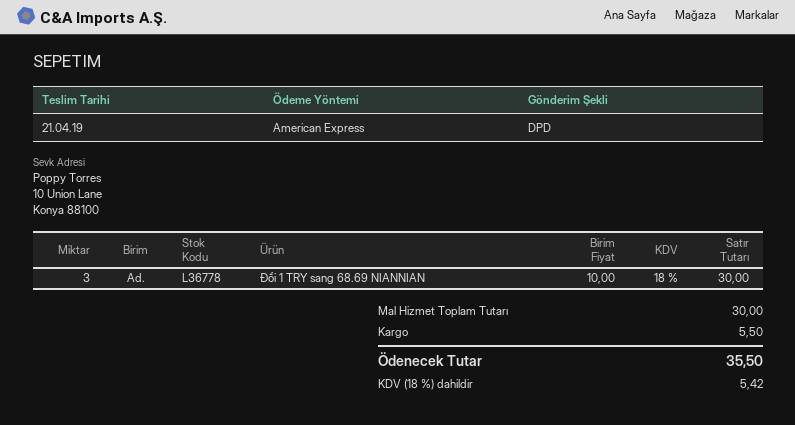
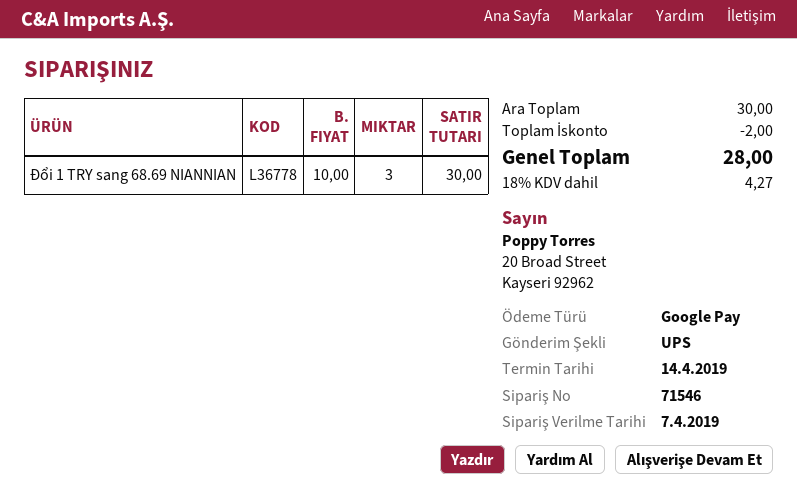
delivery date: 2019-04-21 -> 2019-04-14
payment method: American Express -> Google Pay
shipping method: DPD -> UPS
discount: none -> 2.00
shipping: 5.50 -> none
tax: 18% = 5.42 -> 18% = 4.27
total: 35.50 -> 28.00

